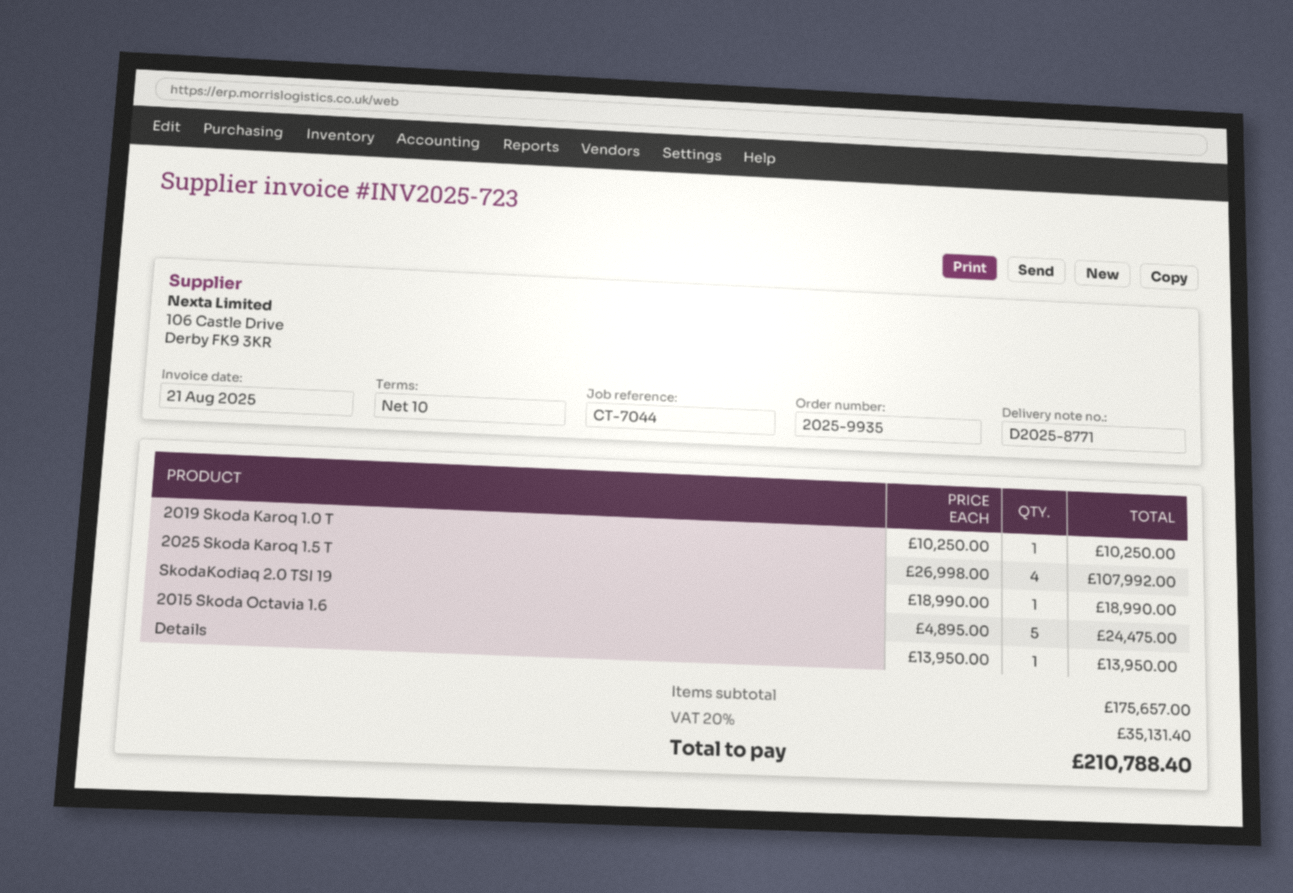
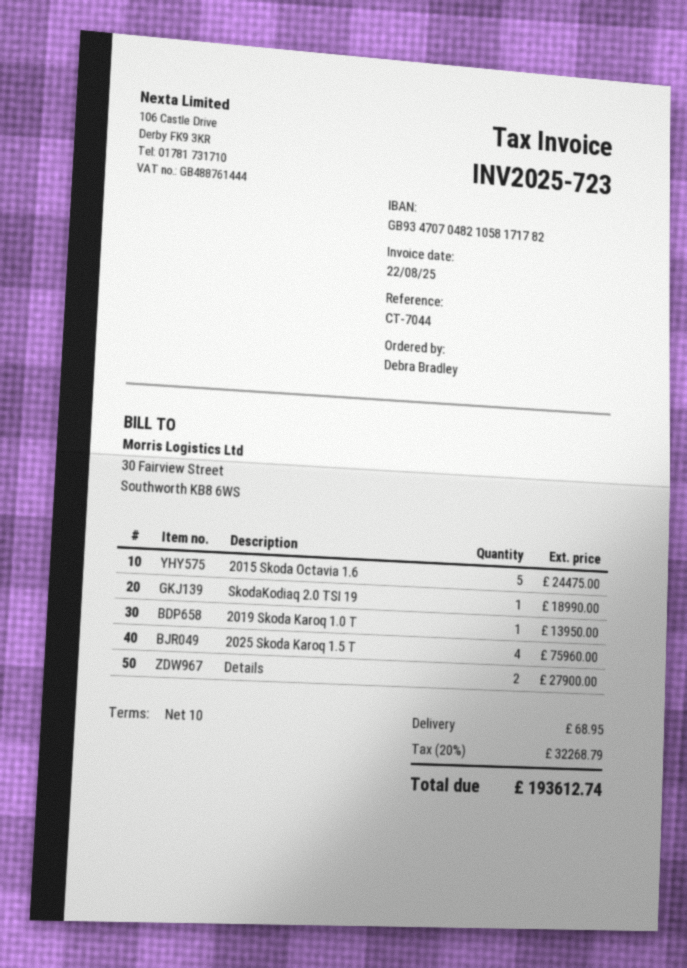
invoice date: 2025-08-21 -> 2025-08-22
2019 Skoda Karoq 1.0 T: 1 for 10250.00 -> 1 for 13950.00
2025 Skoda Karoq 1.5 T: 4 for 107992.00 -> 4 for 75960.00
Details: 1 for 13950.00 -> 2 for 27900.00
shipping: none -> 68.95
tax: 20% = 35131.40 -> 20% = 32268.79
total: 210788.40 -> 193612.74

